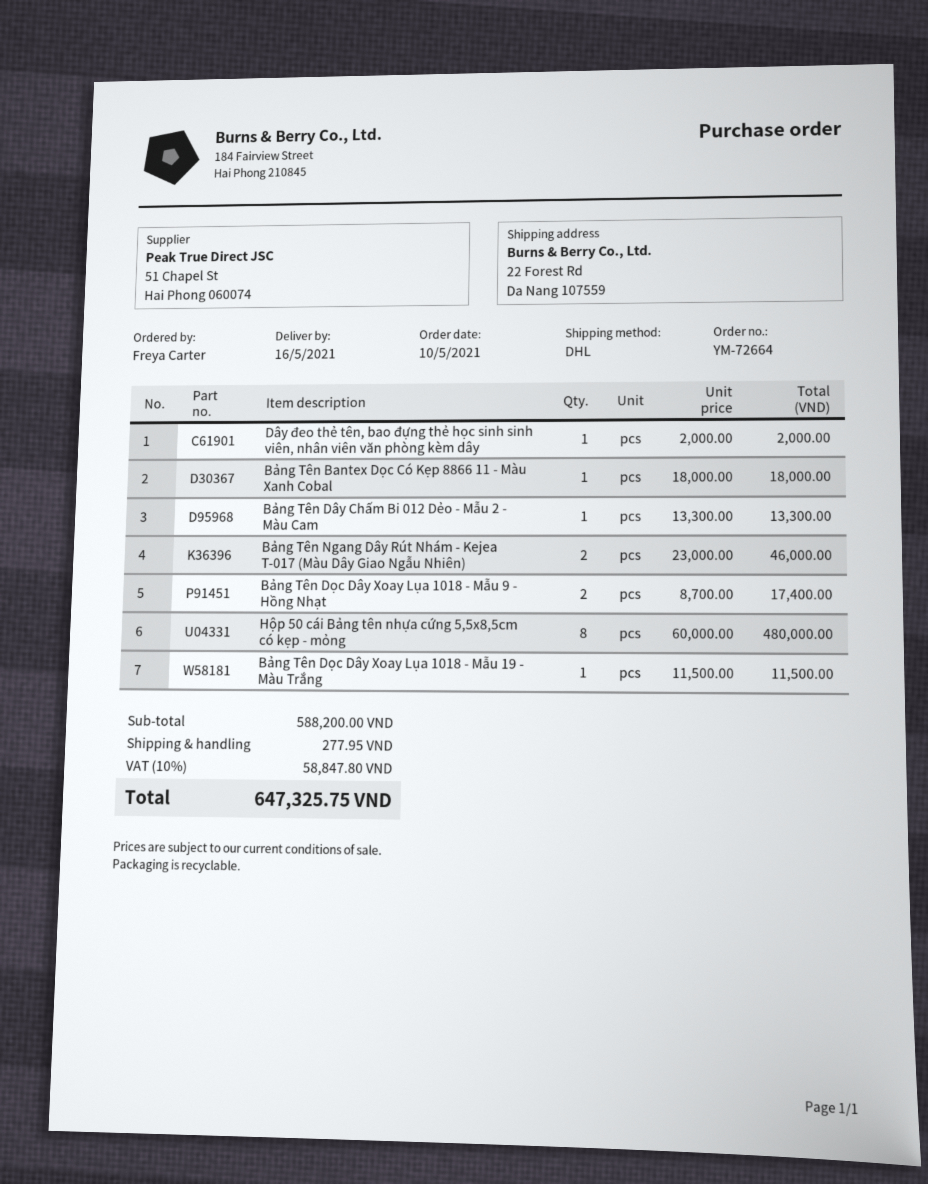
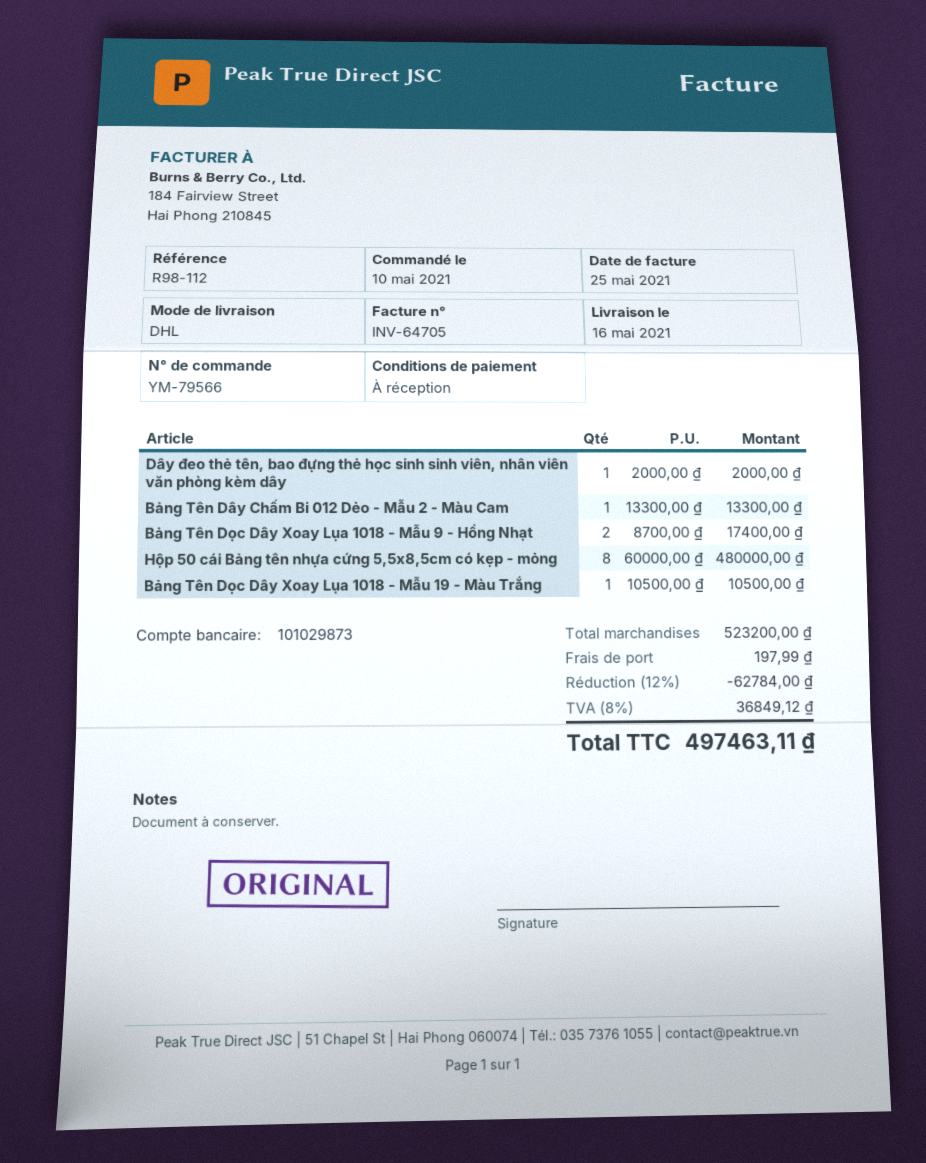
order number: YM-72664 -> YM-79566
Bảng Tên Bantex Dọc Có Kẹp 8866 11 - Màu Xanh Cobal: 1 x 18000.00 = 18000.00 -> none
Bảng Tên Ngang Dây Rút Nhám - Kejea T-017 (Màu Dây Giao Ngẫu Nhiên): 2 x 23000.00 = 46000.00 -> none
Bảng Tên Dọc Dây Xoay Lụa 1018 - Mẫu 19 - Màu Trắng: 1 x 11500.00 = 11500.00 -> 1 x 10500.00 = 10500.00
subtotal: 588200.00 -> 523200.00
discount: none -> 12% = 62784.00
shipping: 277.95 -> 197.99
tax: 10% = 58847.80 -> 8% = 36849.12
total: 647325.75 -> 497463.11

